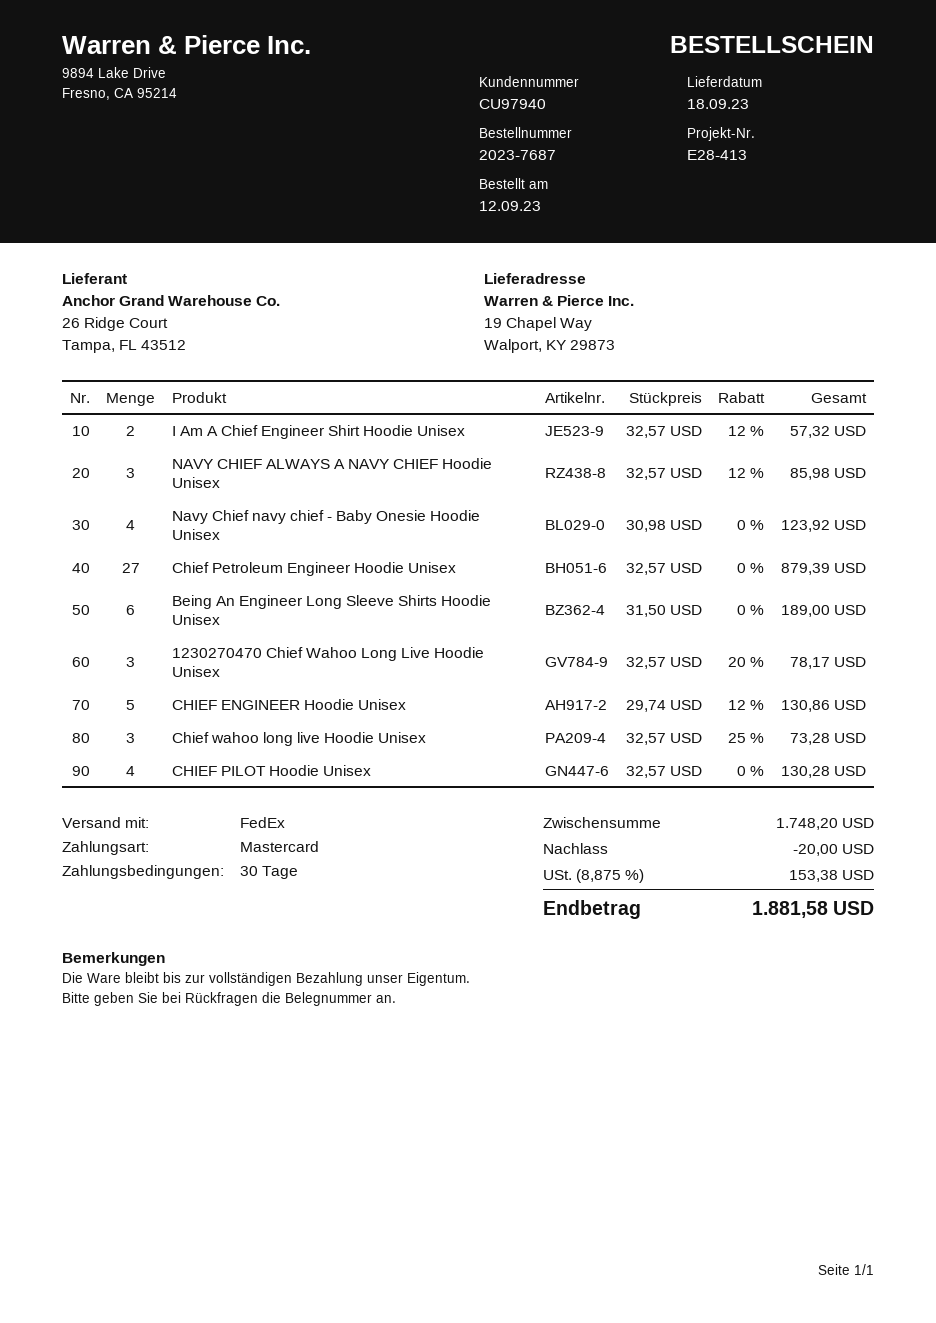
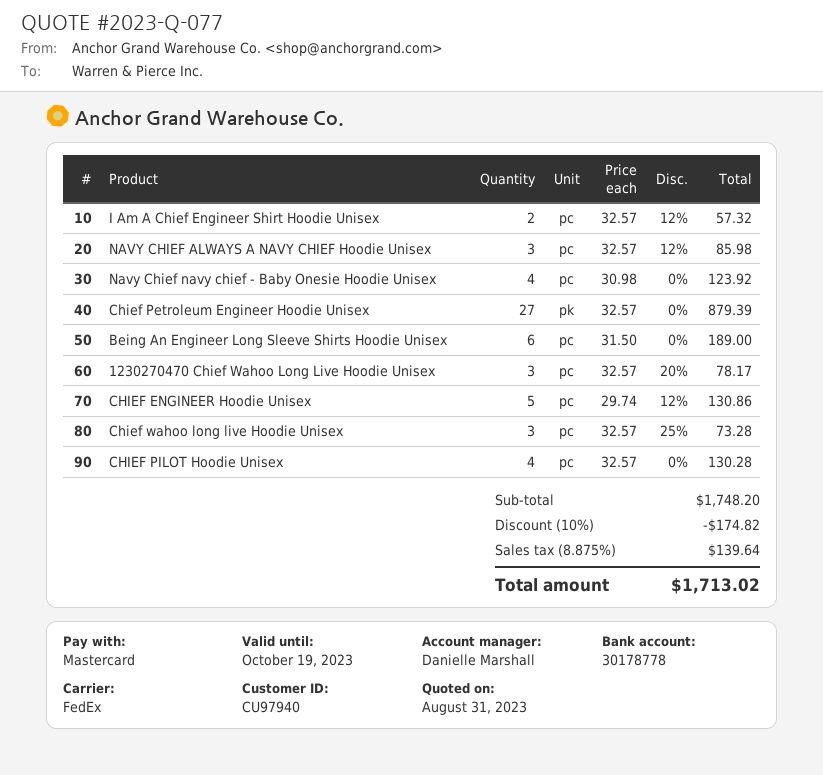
discount: 20.00 -> 174.82
tax: 8.875% = 153.38 -> 8.875% = 139.64
total: 1881.58 -> 1713.02

